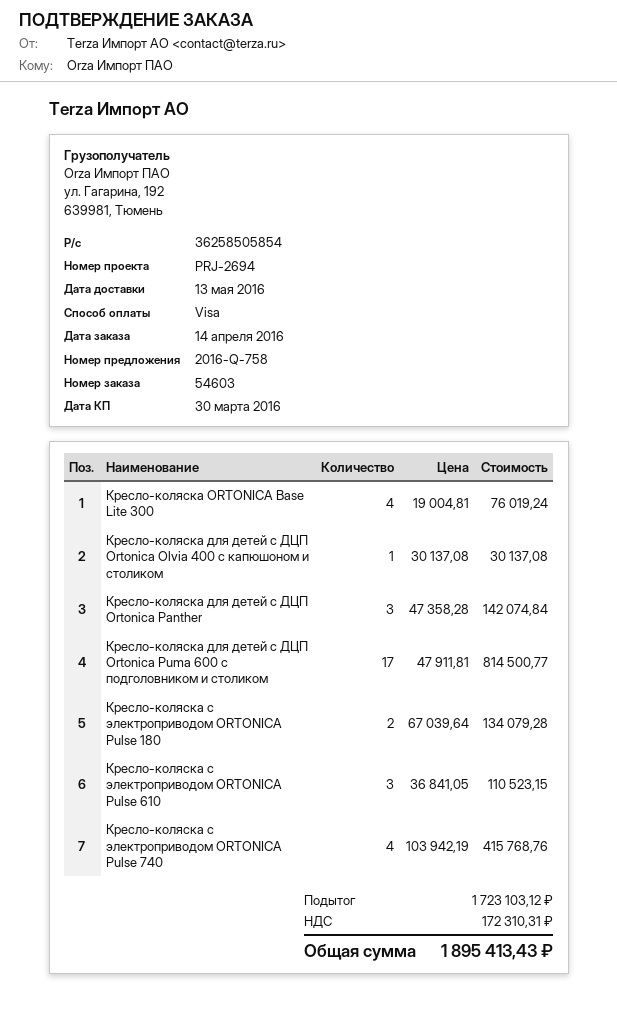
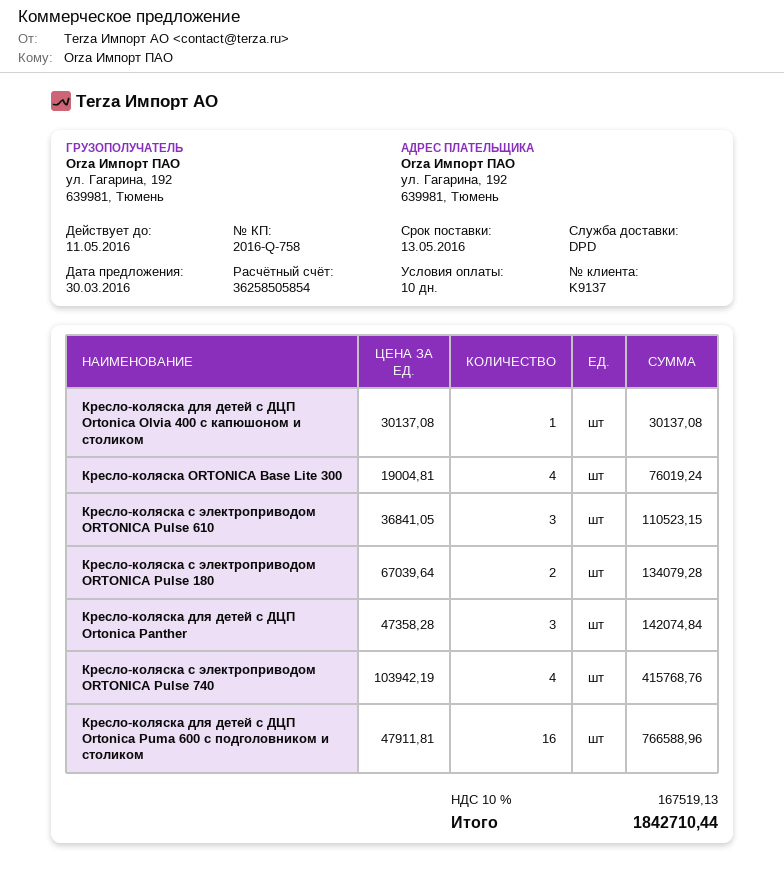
Кресло-коляска для детей с ДЦП Ortonica Puma 600 с подголовником и столиком: 17 x 47911.81 = 814500.77 -> 16 x 47911.81 = 766588.96
tax: 172310.31 -> 167519.13
total: 1895413.43 -> 1842710.44

